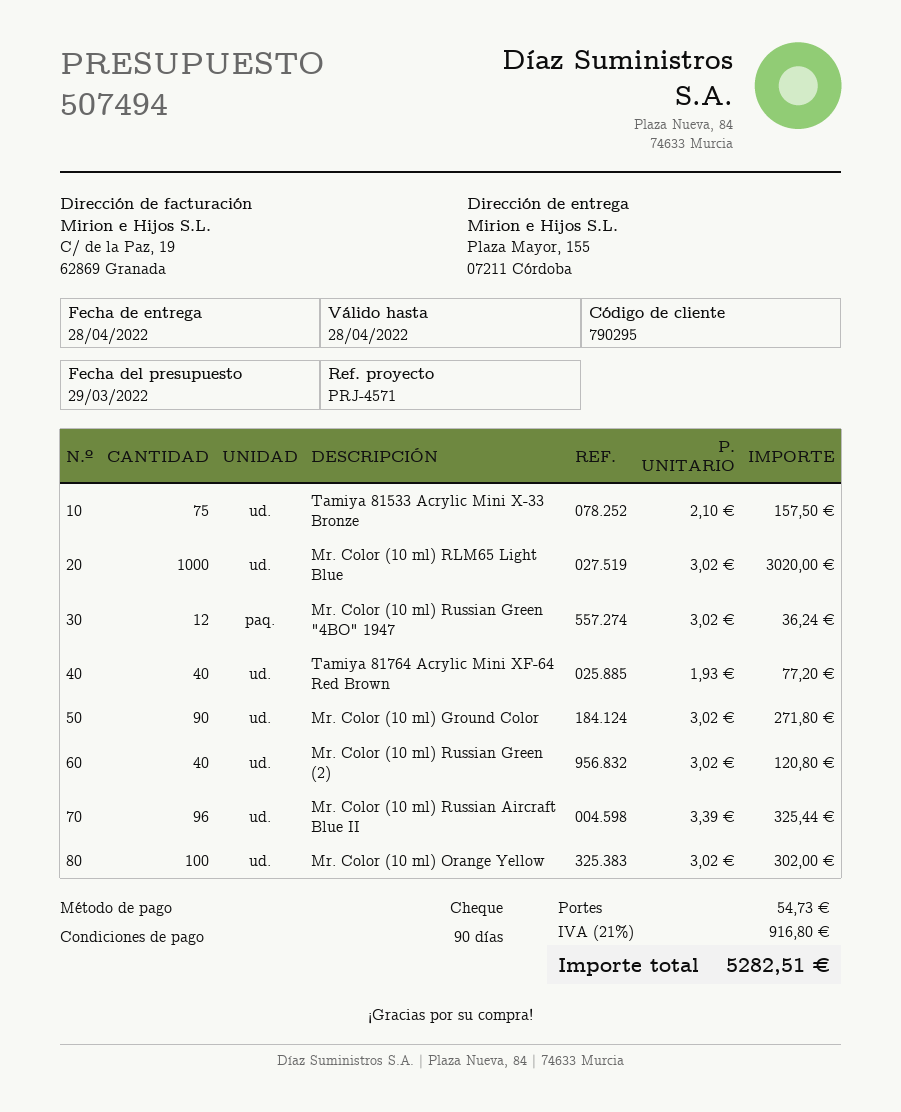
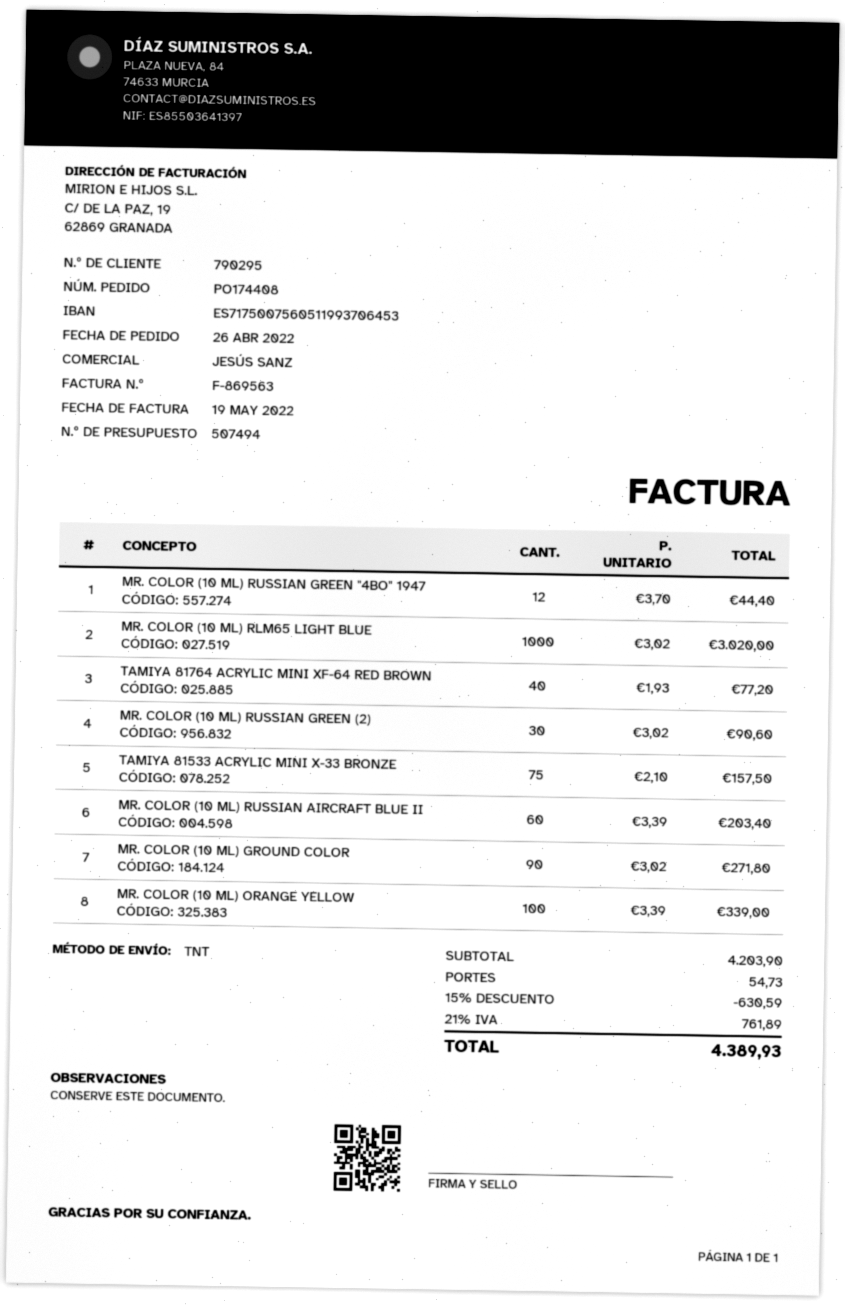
Mr. Color (10 ml) Russian Green "4BO" 1947: 12 x 3.02 = 36.24 -> 12 x 3.70 = 44.40
Mr. Color (10 ml) Russian Green (2): 40 x 3.02 = 120.80 -> 30 x 3.02 = 90.60
Mr. Color (10 ml) Russian Aircraft Blue II: 96 x 3.39 = 325.44 -> 60 x 3.39 = 203.40
Mr. Color (10 ml) Orange Yellow: 100 x 3.02 = 302.00 -> 100 x 3.39 = 339.00
discount: none -> 15% = 630.59
tax: 21% = 916.80 -> 21% = 761.89
total: 5282.51 -> 4389.93

